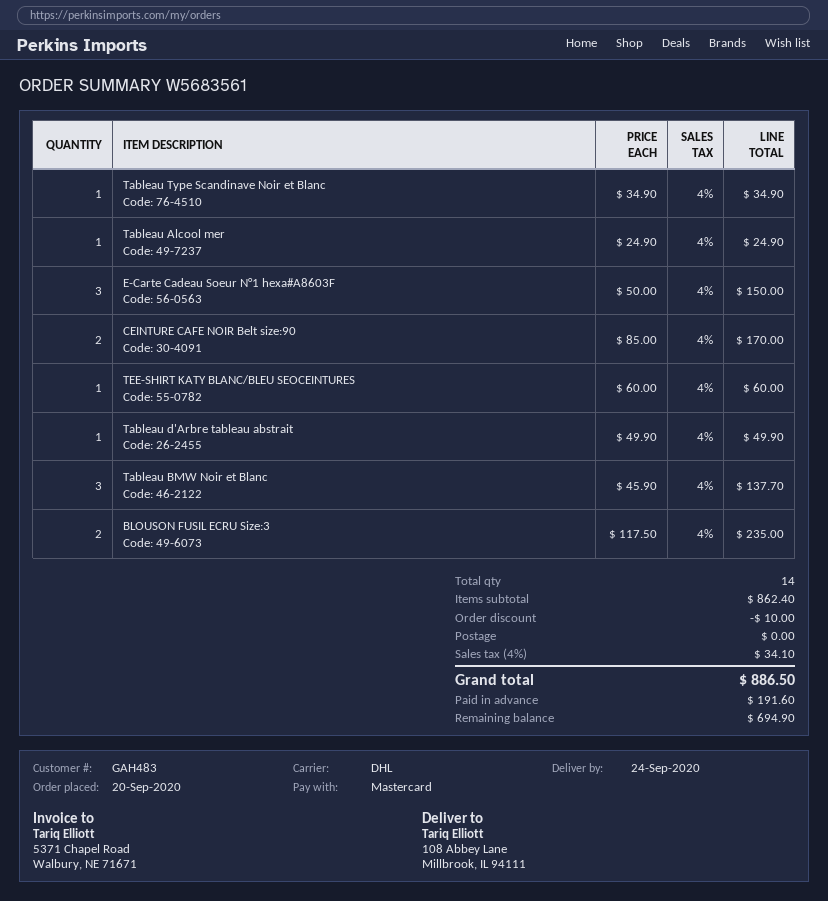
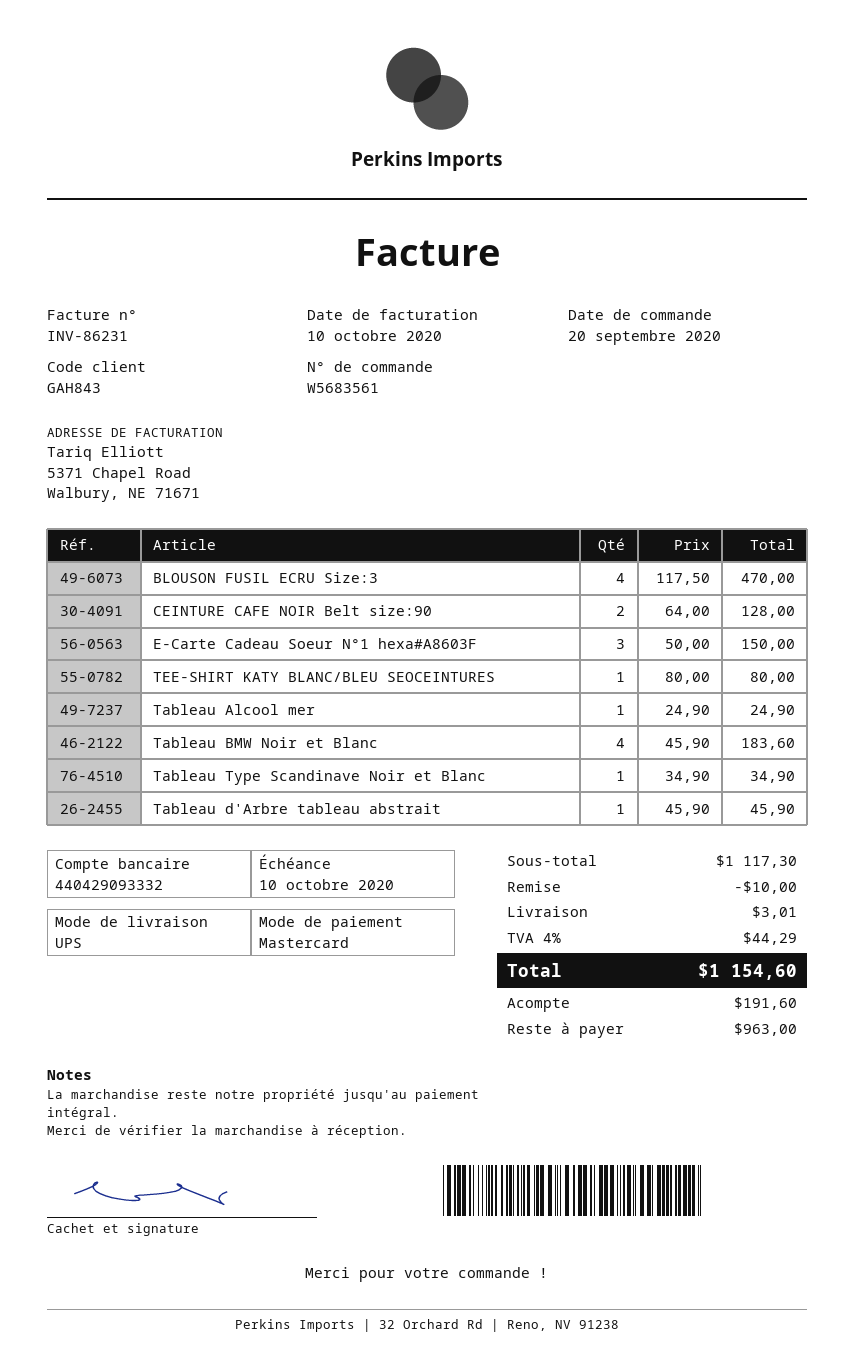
customer number: GAH483 -> GAH843
shipping method: DHL -> UPS
CEINTURE CAFE NOIR Belt size:90: 2 x 85.00 = 170.00 -> 2 x 64.00 = 128.00
TEE-SHIRT KATY BLANC/BLEU SEOCEINTURES: 1 x 60.00 = 60.00 -> 1 x 80.00 = 80.00
Tableau d'Arbre tableau abstrait: 1 x 49.90 = 49.90 -> 1 x 45.90 = 45.90
Tableau BMW Noir et Blanc: 3 x 45.90 = 137.70 -> 4 x 45.90 = 183.60
BLOUSON FUSIL ECRU Size:3: 2 x 117.50 = 235.00 -> 4 x 117.50 = 470.00
subtotal: 862.40 -> 1117.30
shipping: 0.00 -> 3.01
tax: 4% = 34.10 -> 4% = 44.29
total: 886.50 -> 1154.60
balance: 694.90 -> 963.00

